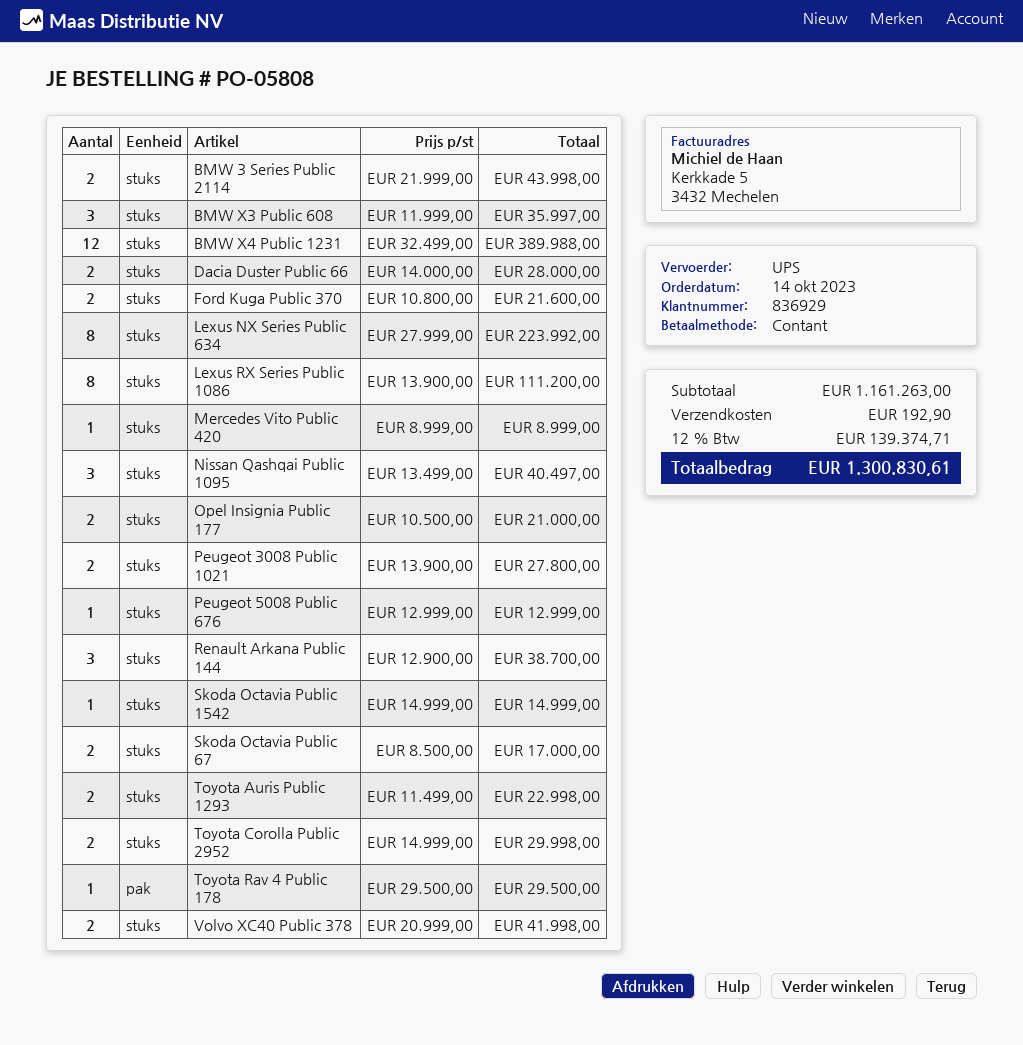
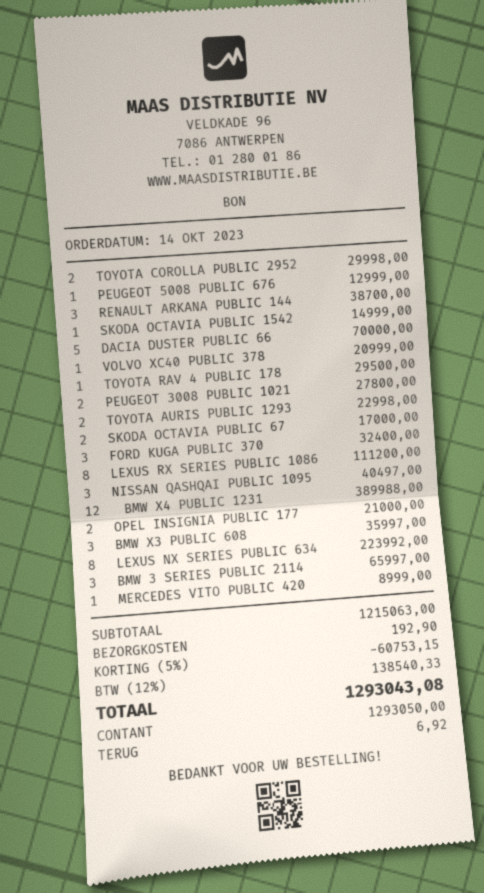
BMW 3 Series Public 2114: 2 for 43998.00 -> 3 for 65997.00
Dacia Duster Public 66: 2 for 28000.00 -> 5 for 70000.00
Ford Kuga Public 370: 2 for 21600.00 -> 3 for 32400.00
Volvo XC40 Public 378: 2 for 41998.00 -> 1 for 20999.00
subtotal: 1161263.00 -> 1215063.00
discount: none -> 5% = 60753.15
tax: 12% = 139374.71 -> 12% = 138540.33
total: 1300830.61 -> 1293043.08

